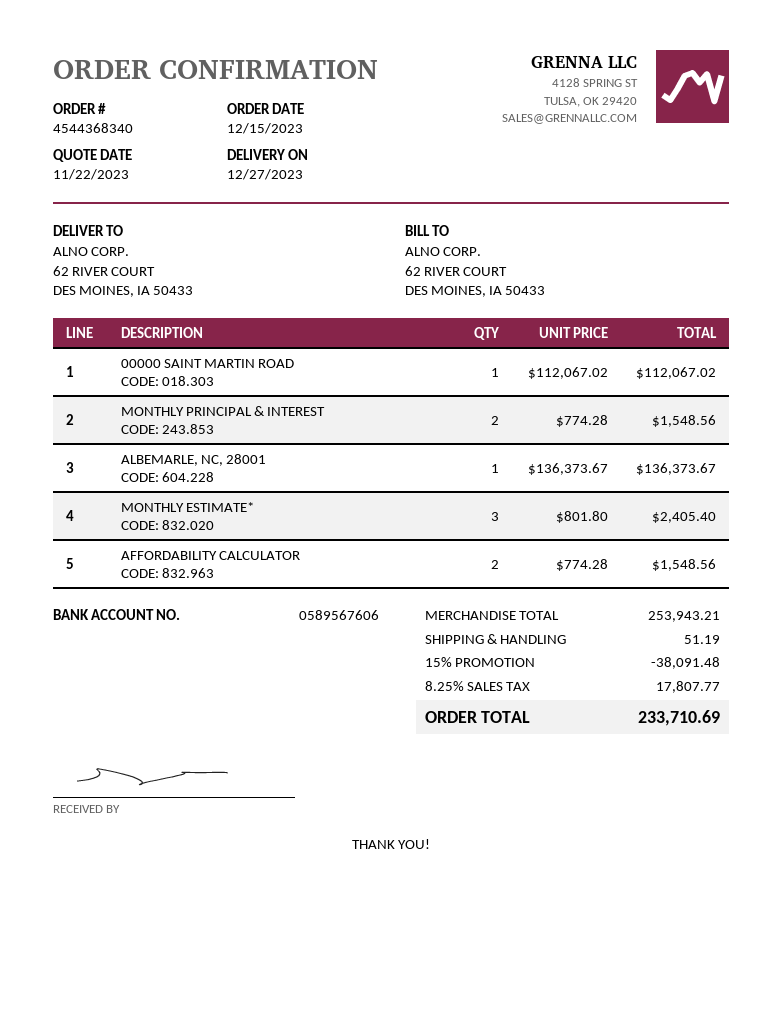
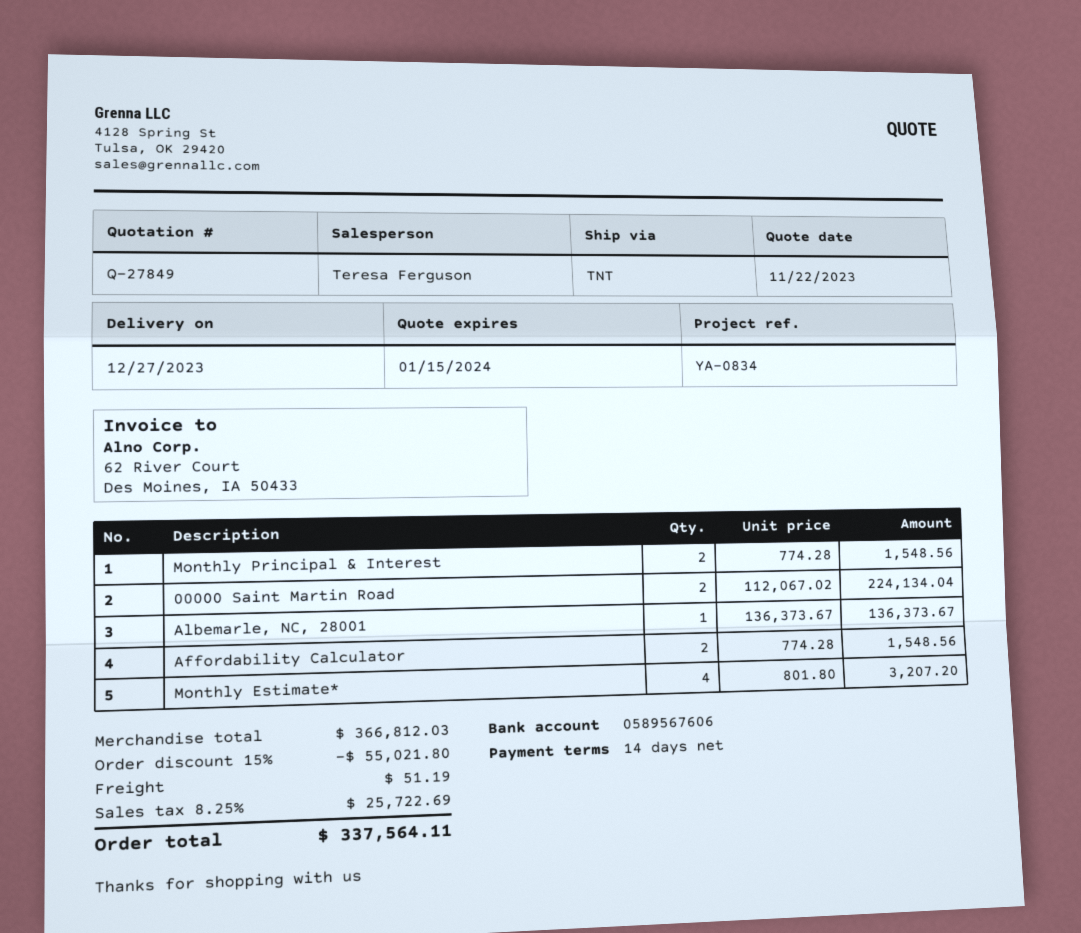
00000 SAINT MARTIN ROAD: 1 x 112067.02 = 112067.02 -> 2 x 112067.02 = 224134.04
MONTHLY ESTIMATE*: 3 x 801.80 = 2405.40 -> 4 x 801.80 = 3207.20
subtotal: 253943.21 -> 366812.03
discount: 15% = 38091.48 -> 15% = 55021.80
tax: 8.25% = 17807.77 -> 8.25% = 25722.69
total: 233710.69 -> 337564.11

